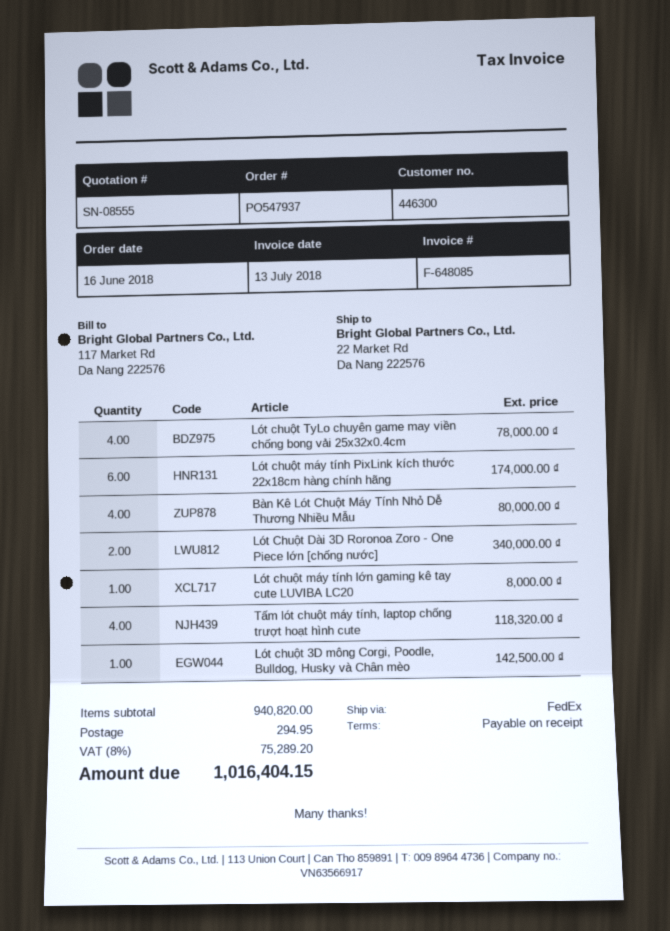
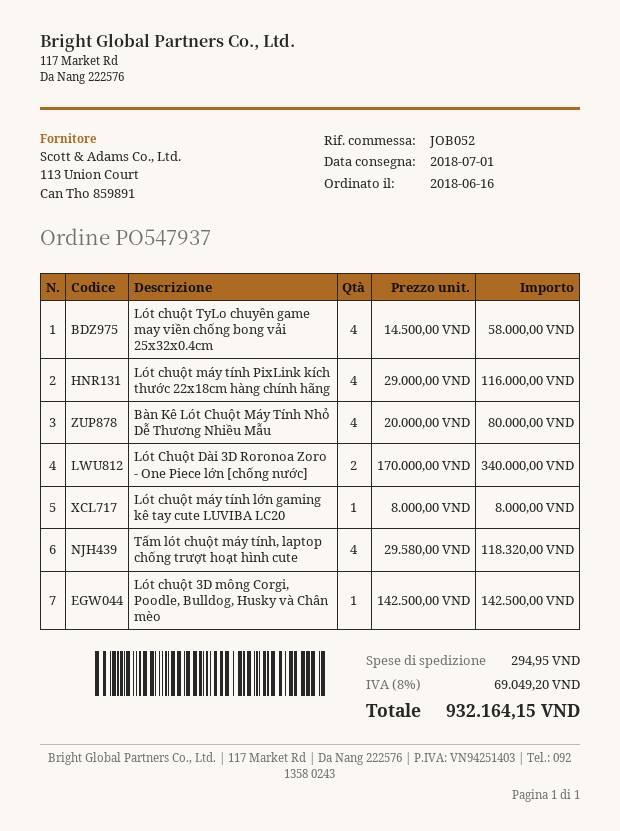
Lót chuột TyLo chuyên game may viền chống bong vải 25x32x0.4cm: 4 for 78000.00 -> 4 for 58000.00
Lót chuột máy tính PixLink kích thước 22x18cm hàng chính hãng: 6 for 174000.00 -> 4 for 116000.00
tax: 8% = 75289.20 -> 8% = 69049.20
total: 1016404.15 -> 932164.15

